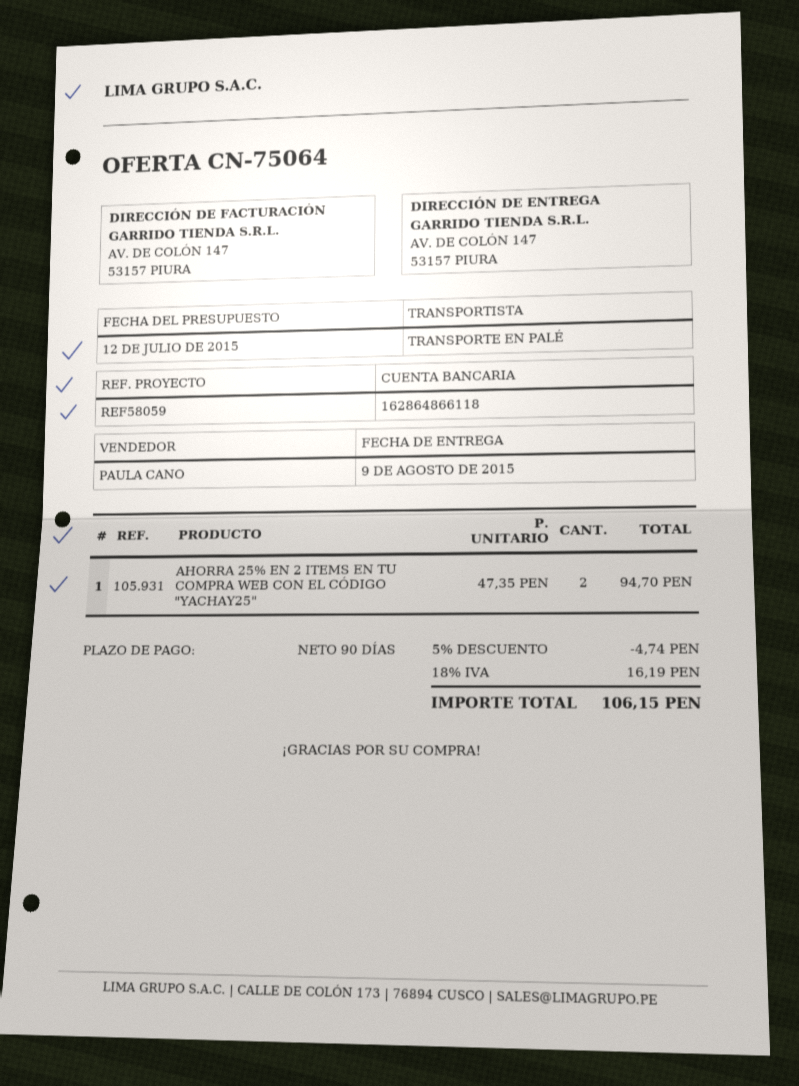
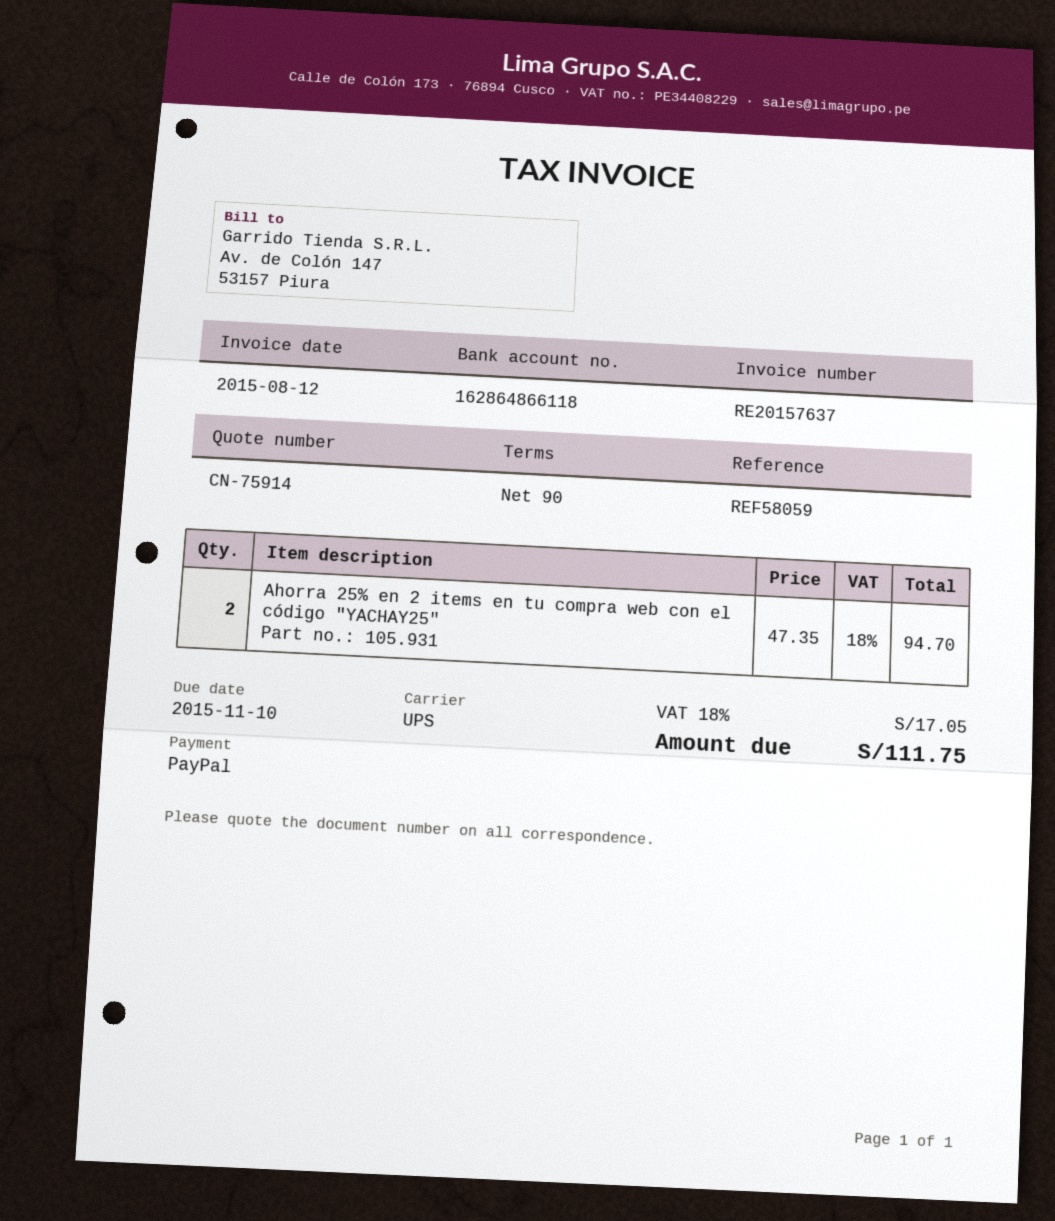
quote number: CN-75064 -> CN-75914
shipping method: pallet freight -> UPS
discount: 5% = 4.74 -> none
tax: 18% = 16.19 -> 18% = 17.05
total: 106.15 -> 111.75

